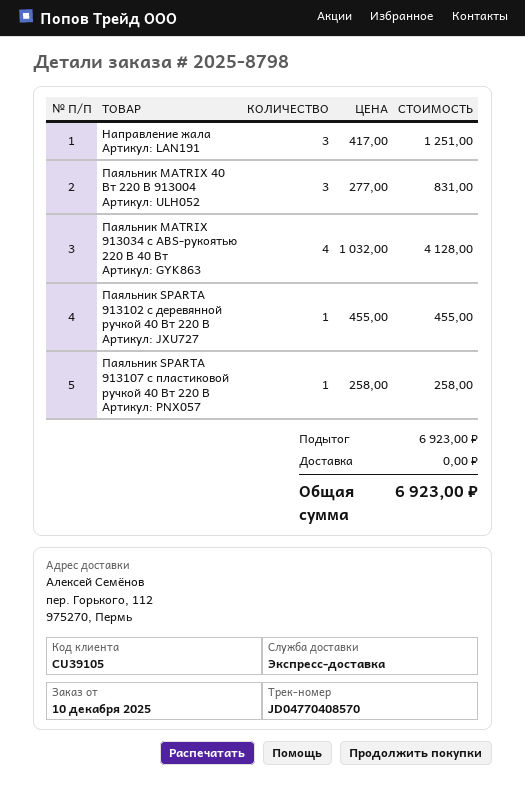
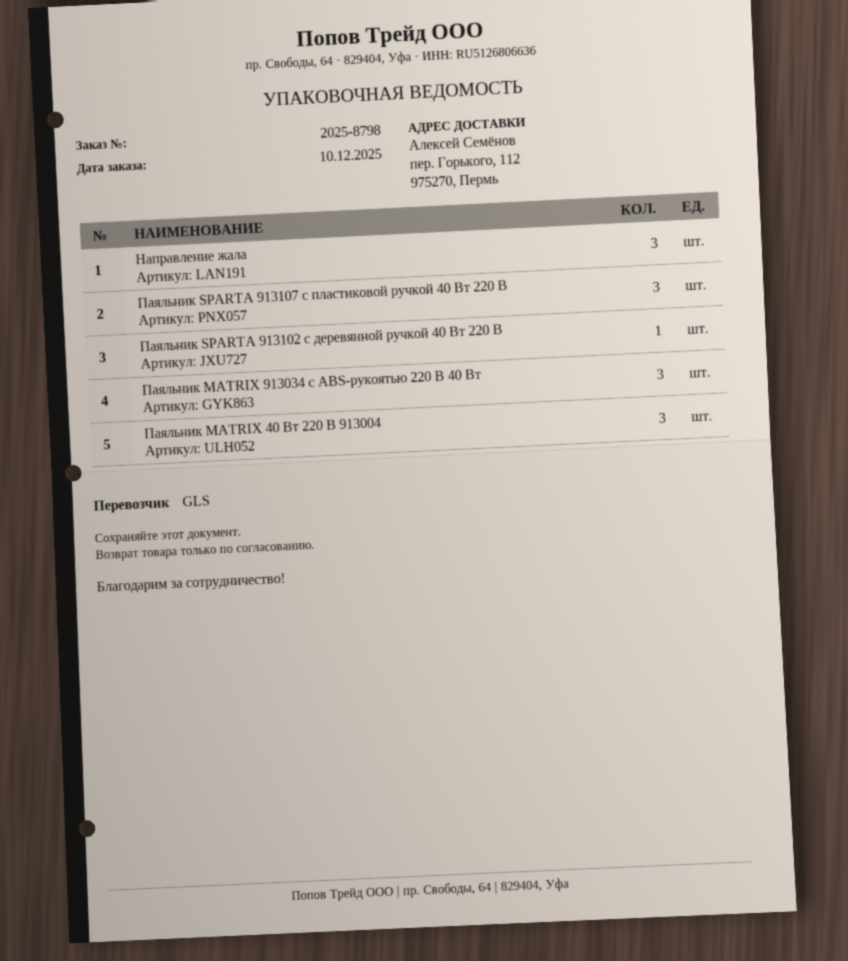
shipping method: express -> GLS
Паяльник MATRIX 913034 с ABS-рукоятью 220 В 40 Вт: 4 -> 3
Паяльник SPARTA 913107 с пластиковой ручкой 40 Вт 220 В: 1 -> 3

